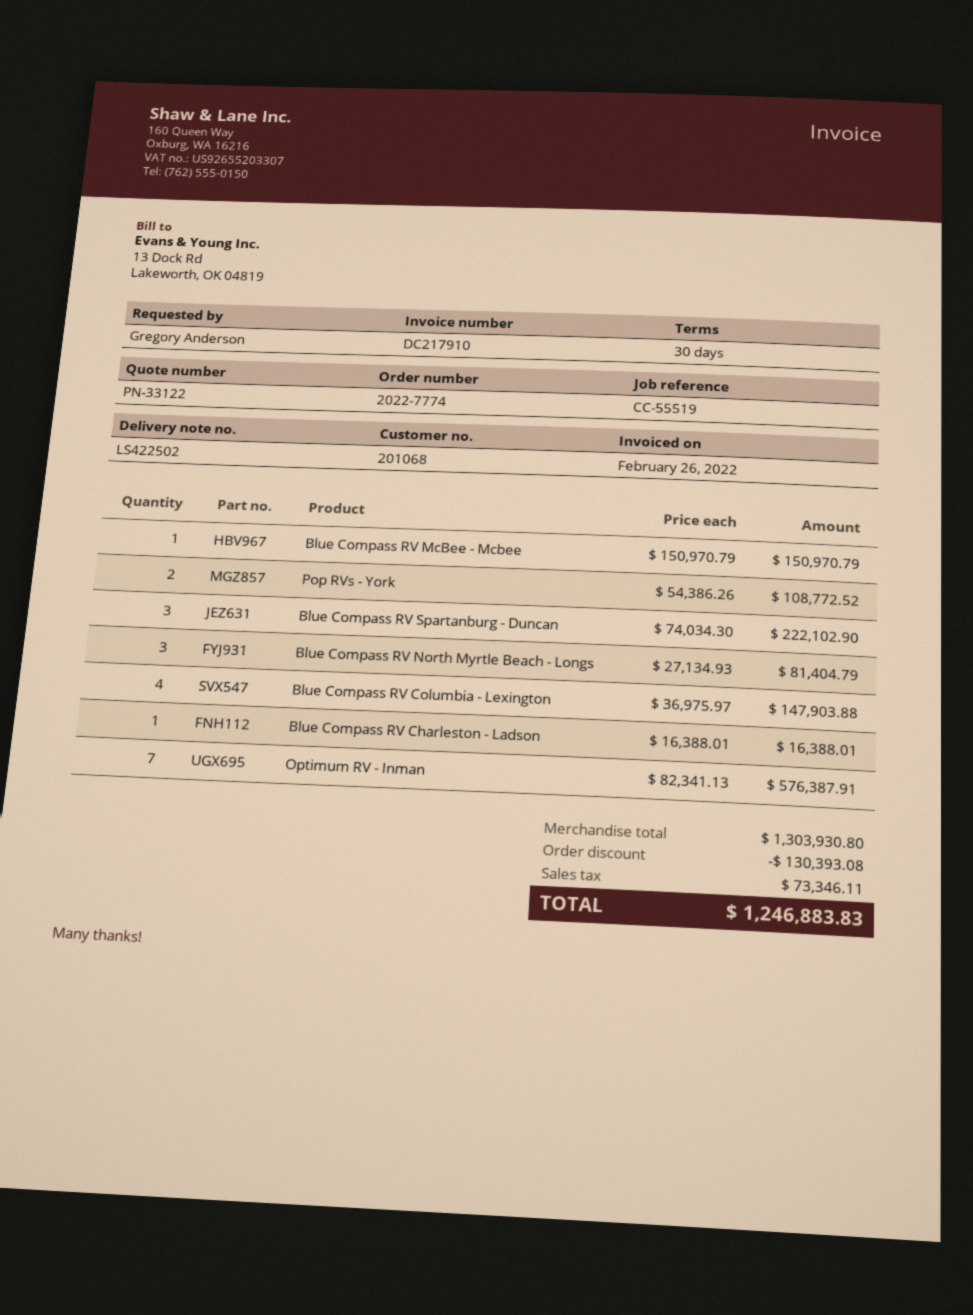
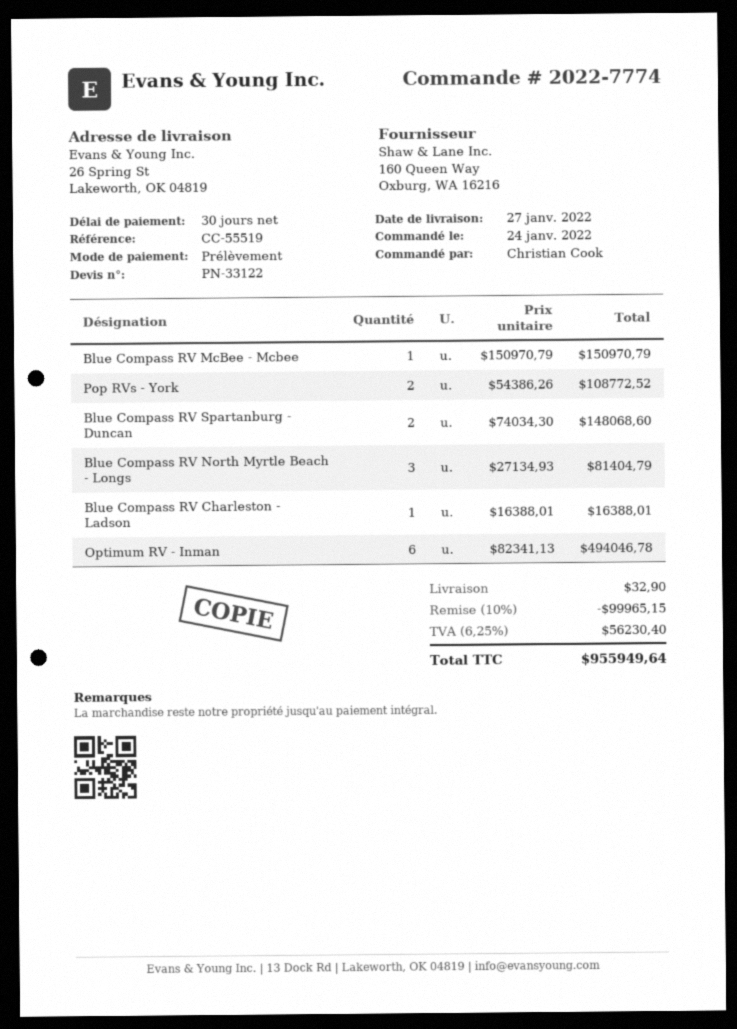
ordered by: Gregory Anderson -> Christian Cook
Blue Compass RV Spartanburg - Duncan: 3 x 74034.30 = 222102.90 -> 2 x 74034.30 = 148068.60
Blue Compass RV Columbia - Lexington: 4 x 36975.97 = 147903.88 -> none
Optimum RV - Inman: 7 x 82341.13 = 576387.91 -> 6 x 82341.13 = 494046.78
discount: 130393.08 -> 99965.15
shipping: none -> 32.90
tax: 73346.11 -> 56230.40
total: 1246883.83 -> 955949.64

